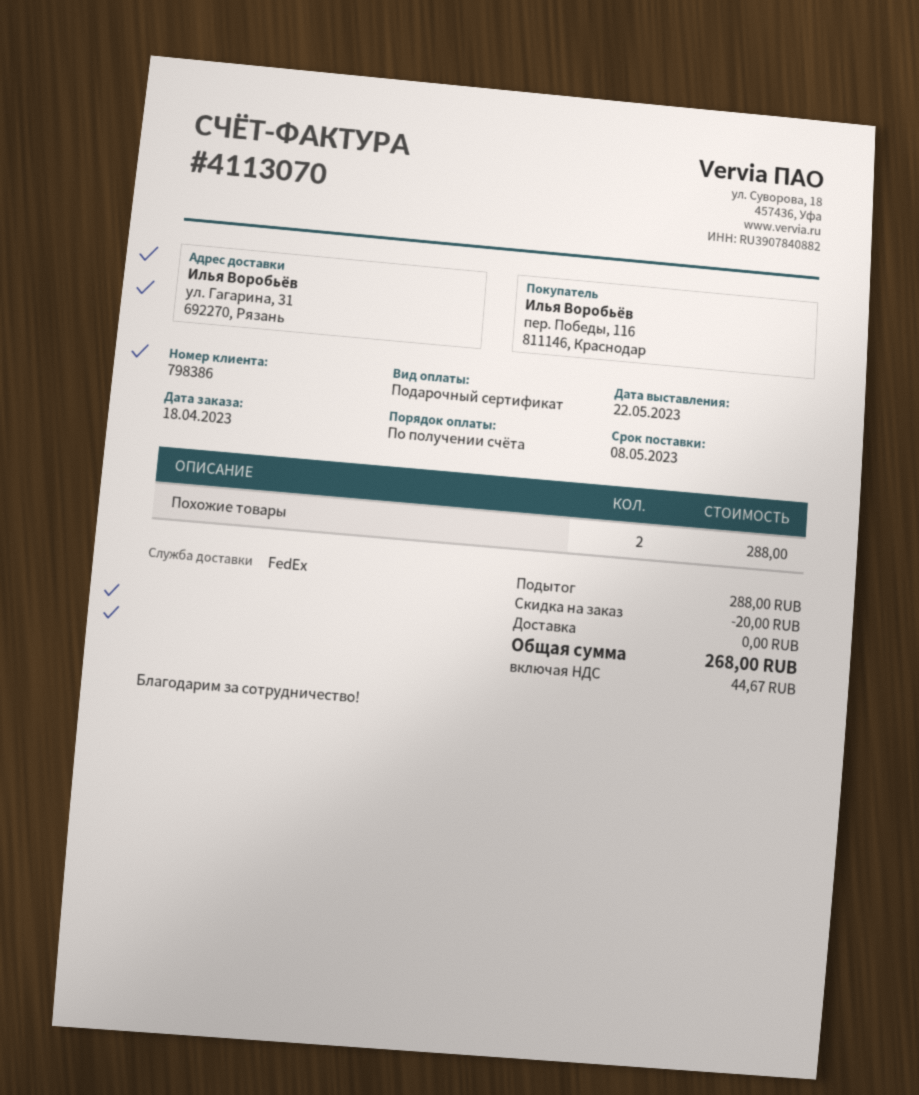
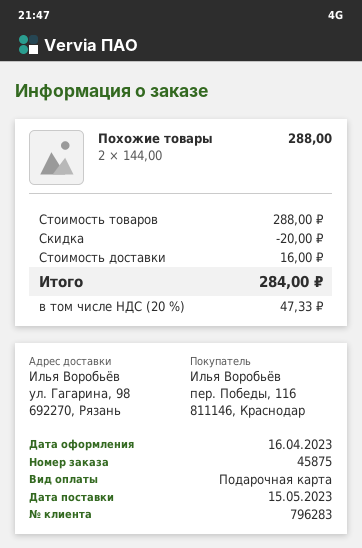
order date: 2023-04-18 -> 2023-04-16
delivery date: 2023-05-08 -> 2023-05-15
customer number: 798386 -> 796283
ship to: ул. Гагарина, 31, 692270, Рязань -> ул. Гагарина, 98, 692270, Рязань
shipping: 0.00 -> 16.00
tax: 44.67 -> 47.33
total: 268.00 -> 284.00

